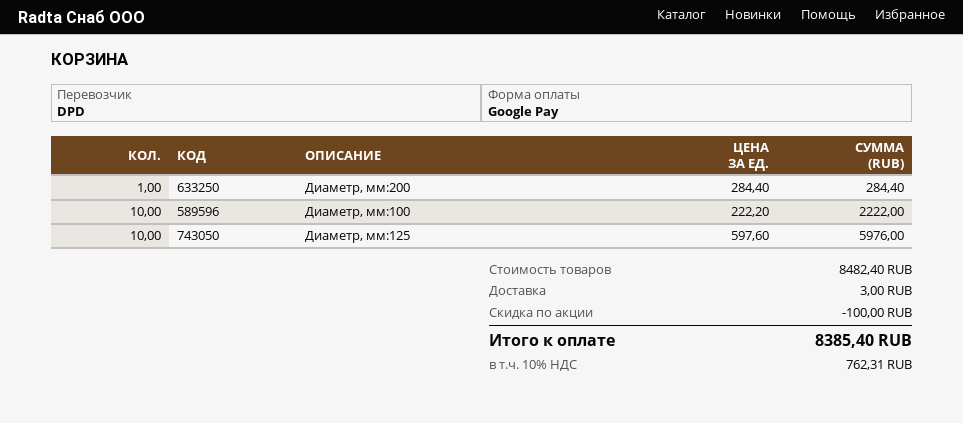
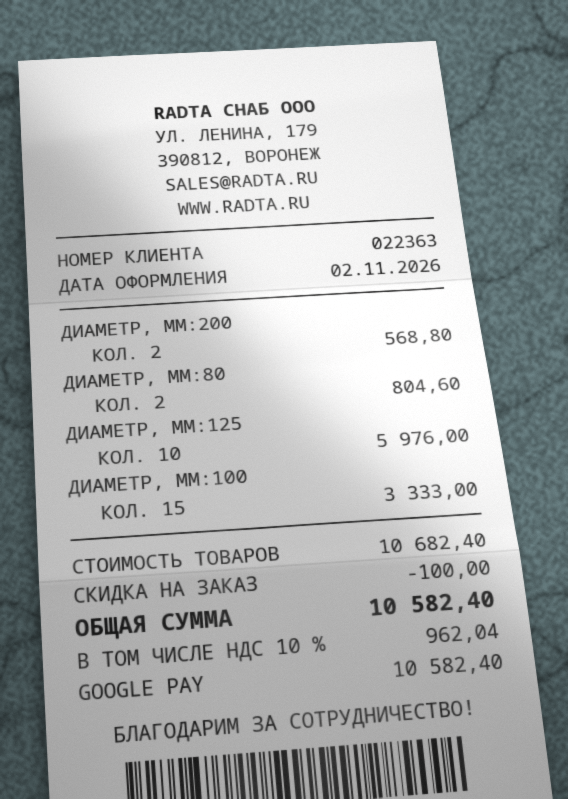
Диаметр, мм:200: 1 for 284.40 -> 2 for 568.80
Диаметр, мм:100: 10 for 2222.00 -> 15 for 3333.00
ДИАМЕТР, ММ:80: none -> 2 for 804.60
subtotal: 8482.40 -> 10682.40
shipping: 3.00 -> none
tax: 10% = 762.31 -> 10% = 962.04
total: 8385.40 -> 10582.40

